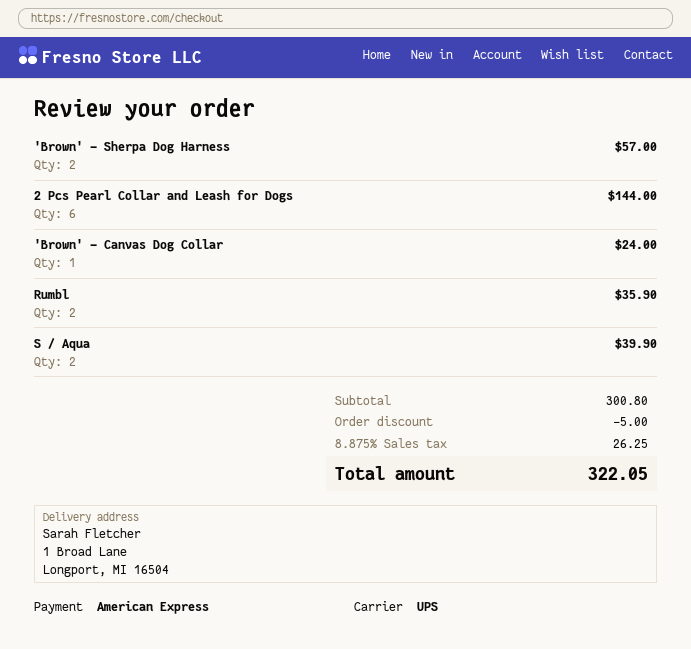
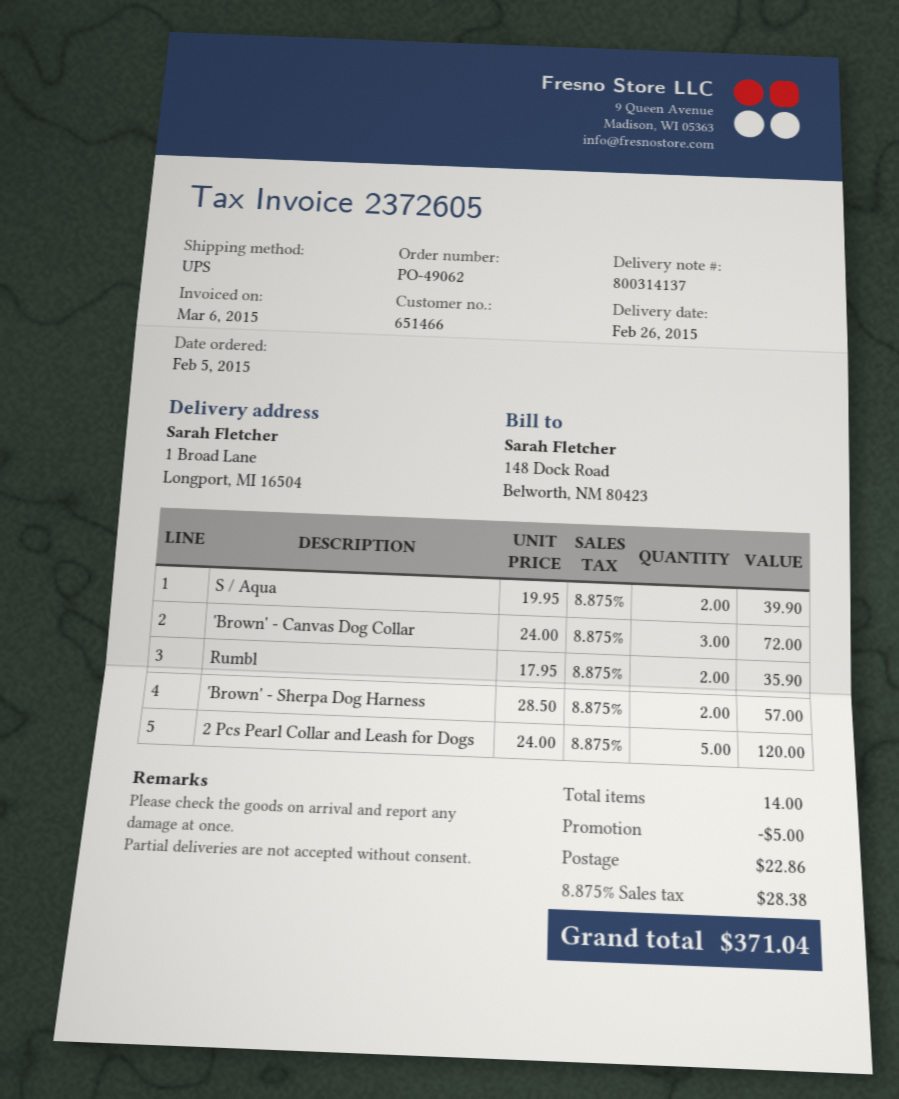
2 Pcs Pearl Collar and Leash for Dogs: 6 for 144.00 -> 5 for 120.00
'Brown' - Canvas Dog Collar: 1 for 24.00 -> 3 for 72.00
shipping: none -> 22.86
tax: 8.875% = 26.25 -> 8.875% = 28.38
total: 322.05 -> 371.04

